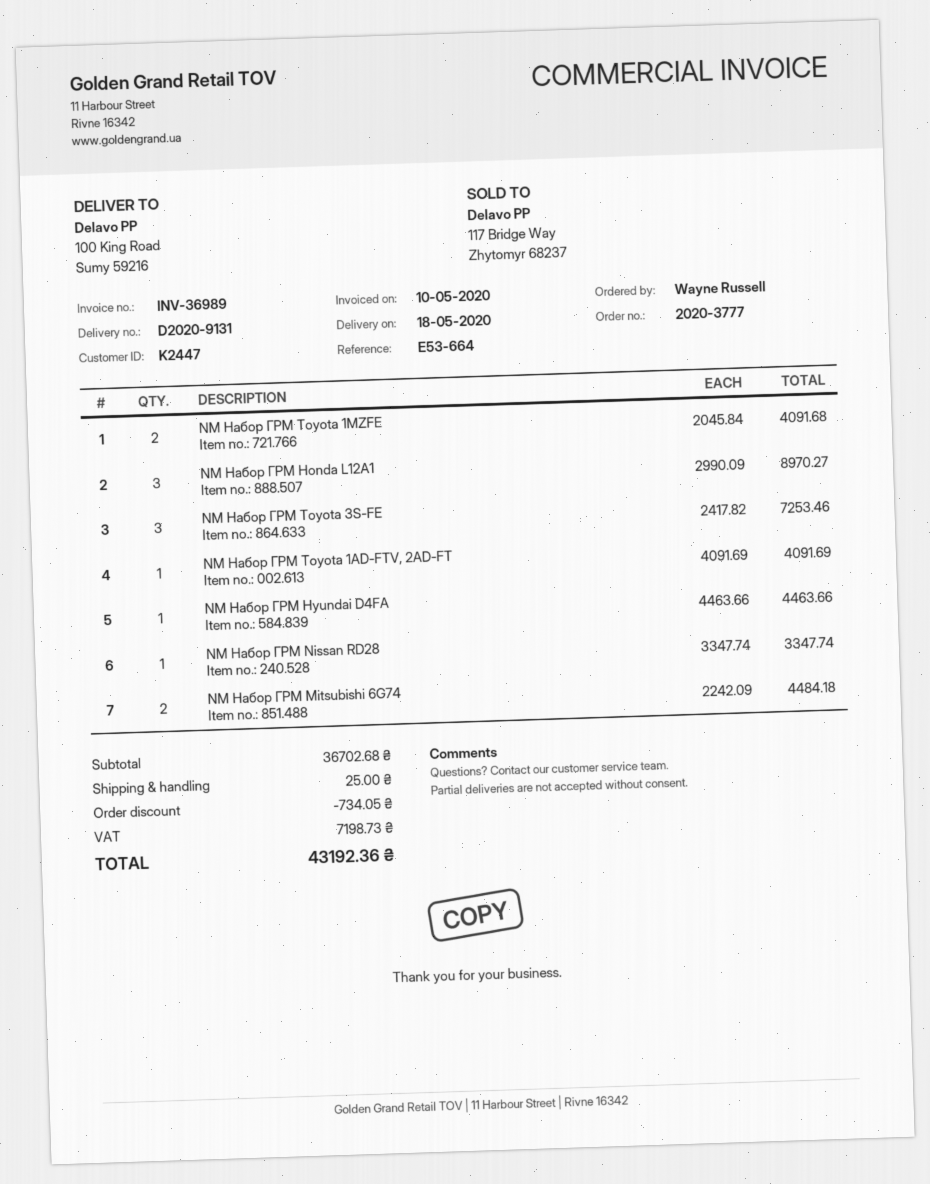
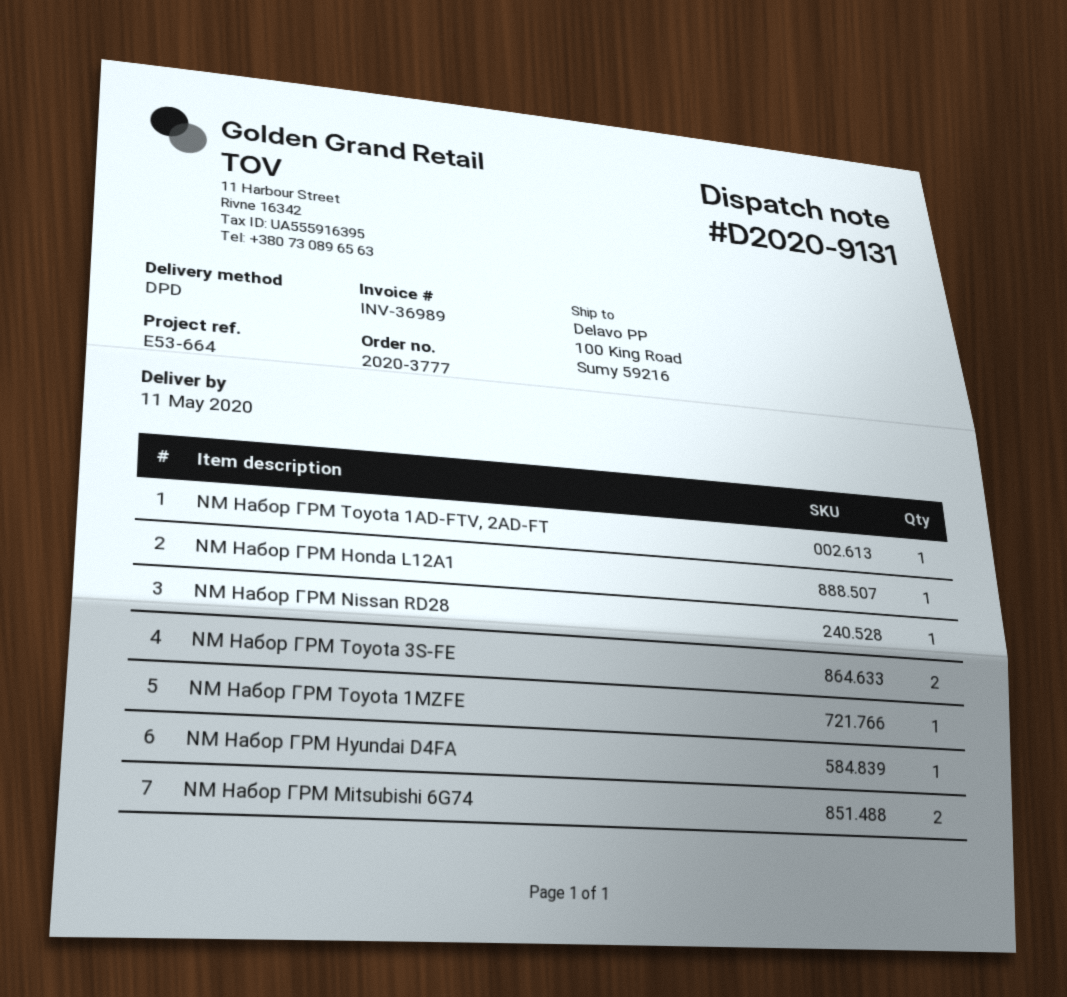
delivery date: 2020-05-18 -> 2020-05-11
NM Набор ГРМ Toyota 1MZFE: 2 -> 1
NM Набор ГРМ Honda L12A1: 3 -> 1
NM Набор ГРМ Toyota 3S-FE: 3 -> 2

